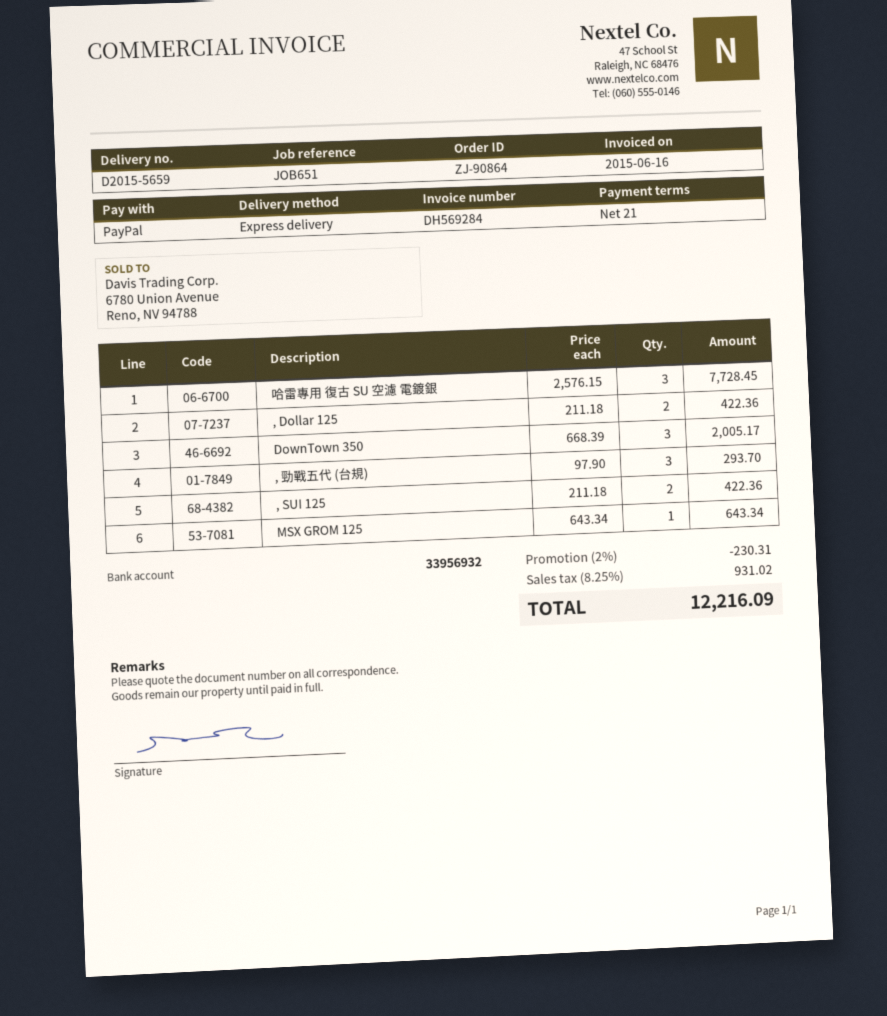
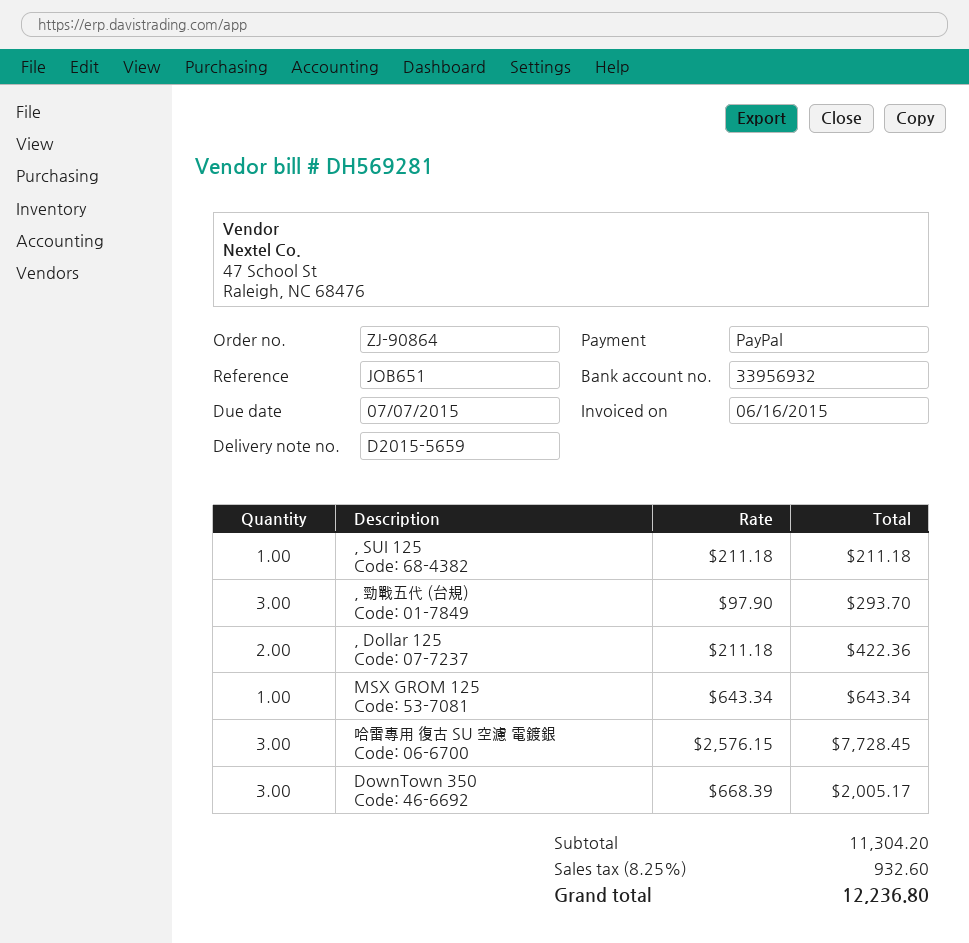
invoice number: DH569284 -> DH569281
, SUI 125: 2 x 211.18 = 422.36 -> 1 x 211.18 = 211.18
discount: 2% = 230.31 -> none
tax: 8.25% = 931.02 -> 8.25% = 932.60
total: 12216.09 -> 12236.80

